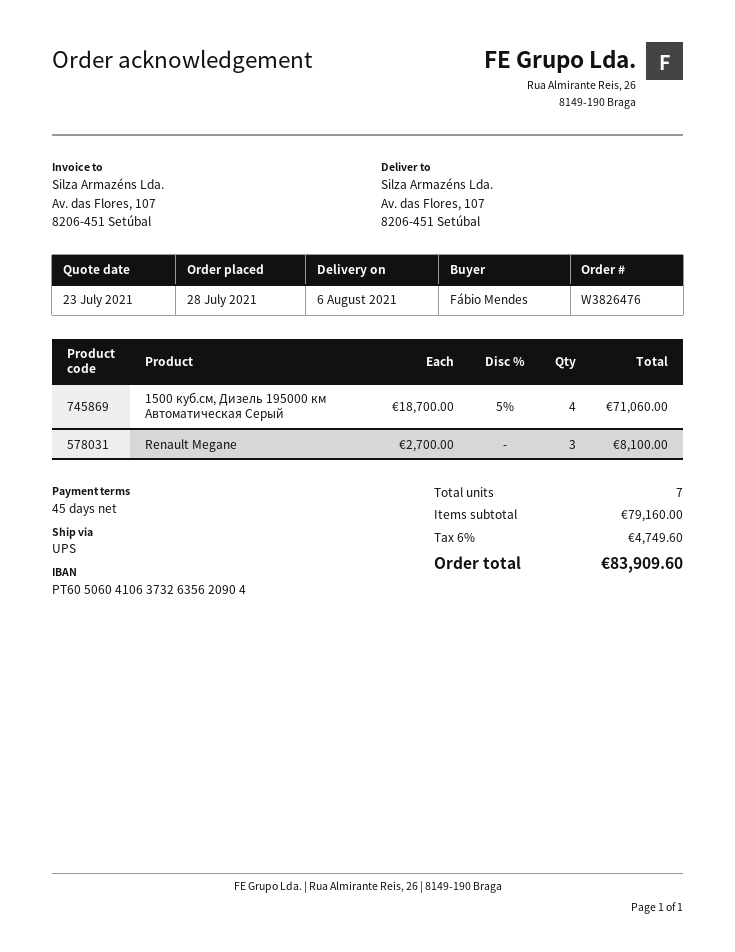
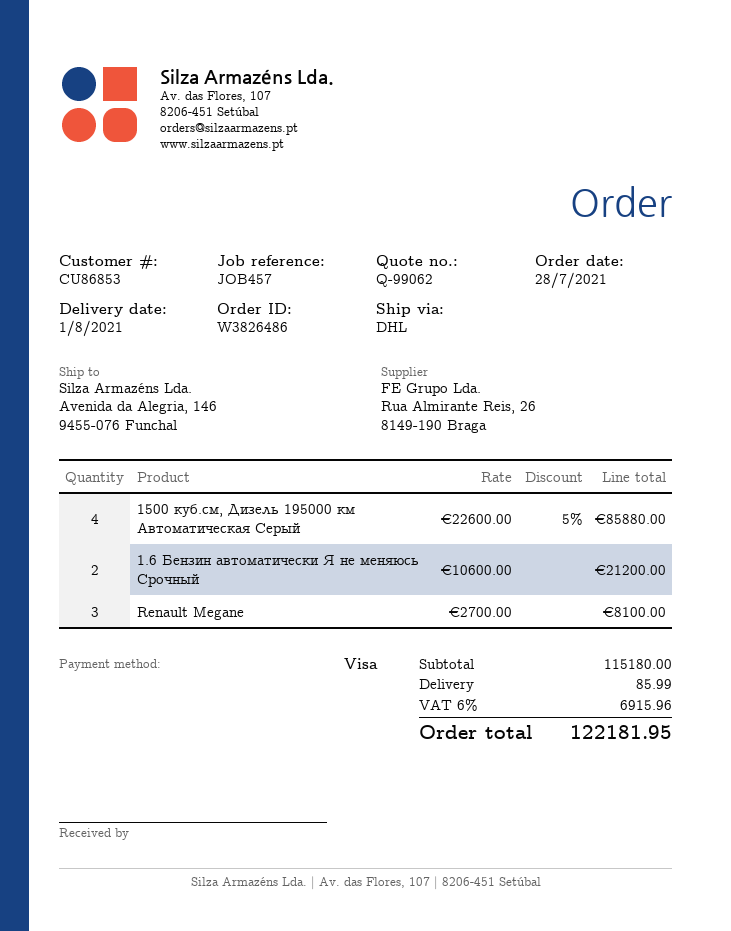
order number: W3826476 -> W3826486
delivery date: 2021-08-06 -> 2021-08-01
shipping method: UPS -> DHL
ship to: Av. das Flores, 107, 8206-451 Setúbal -> Avenida da Alegria, 146, 9455-076 Funchal
1500 куб.см, Дизель 195000 км Автоматическая Серый: 4 x 18700.00 - 5% = 71060.00 -> 4 x 22600.00 - 5% = 85880.00
1.6 Бензин автоматически Я не меняюсь Срочный: none -> 2 x 10600.00 = 21200.00
subtotal: 79160.00 -> 115180.00
shipping: none -> 85.99
tax: 6% = 4749.60 -> 6% = 6915.96
total: 83909.60 -> 122181.95

